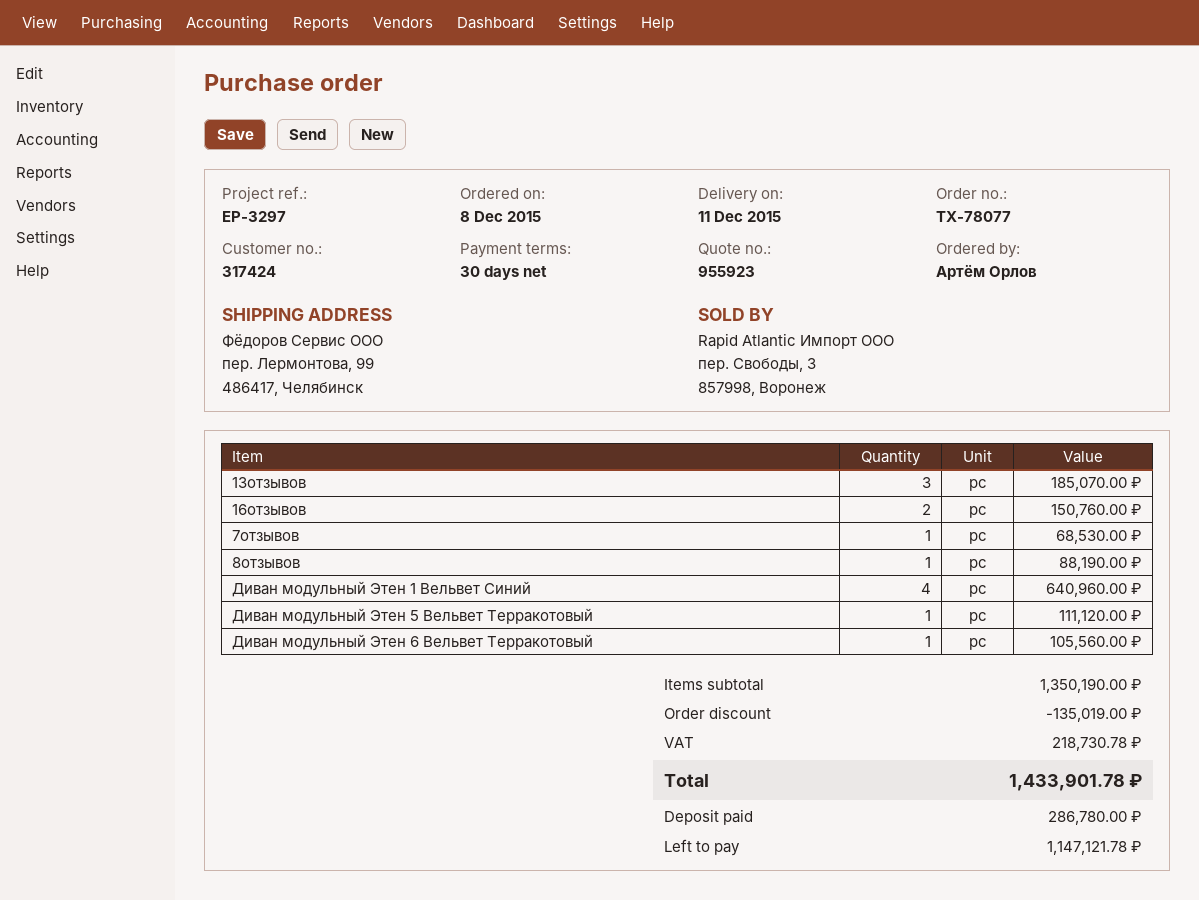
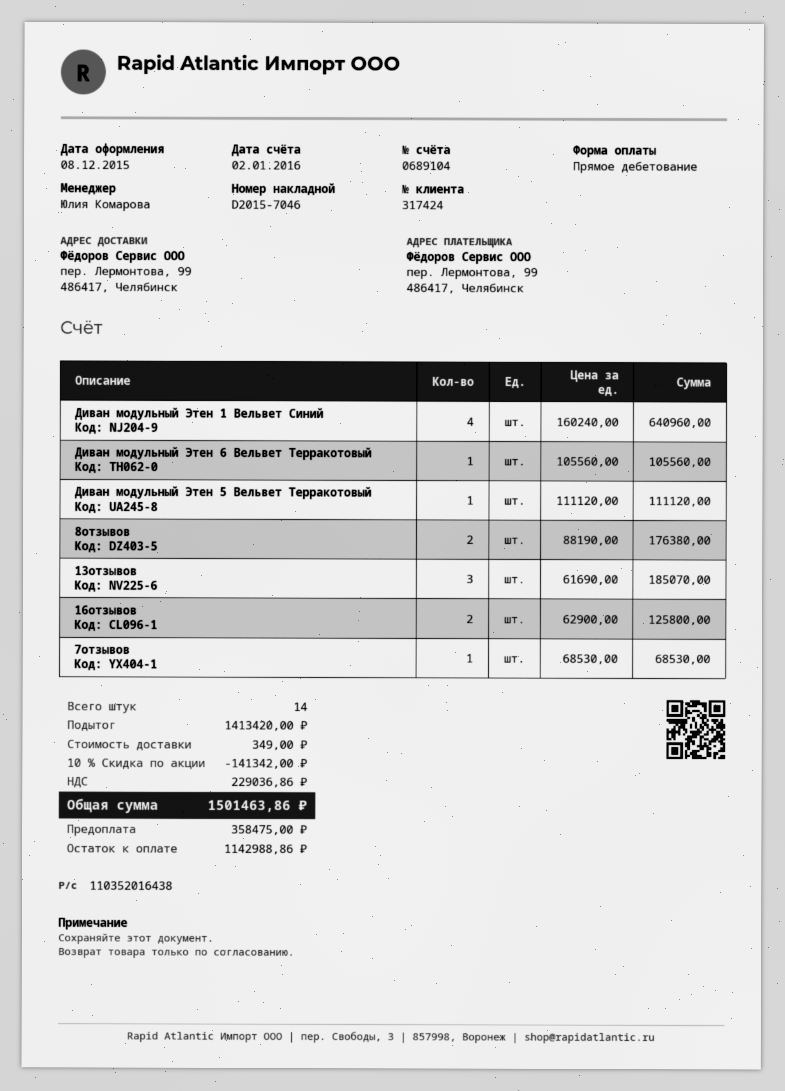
16отзывов: 2 for 150760.00 -> 2 for 125800.00
8отзывов: 1 for 88190.00 -> 2 for 176380.00
subtotal: 1350190.00 -> 1413420.00
discount: 135019.00 -> 141342.00
shipping: none -> 349.00
tax: 218730.78 -> 229036.86
total: 1433901.78 -> 1501463.86
deposit: 286780.00 -> 358475.00
balance: 1147121.78 -> 1142988.86

